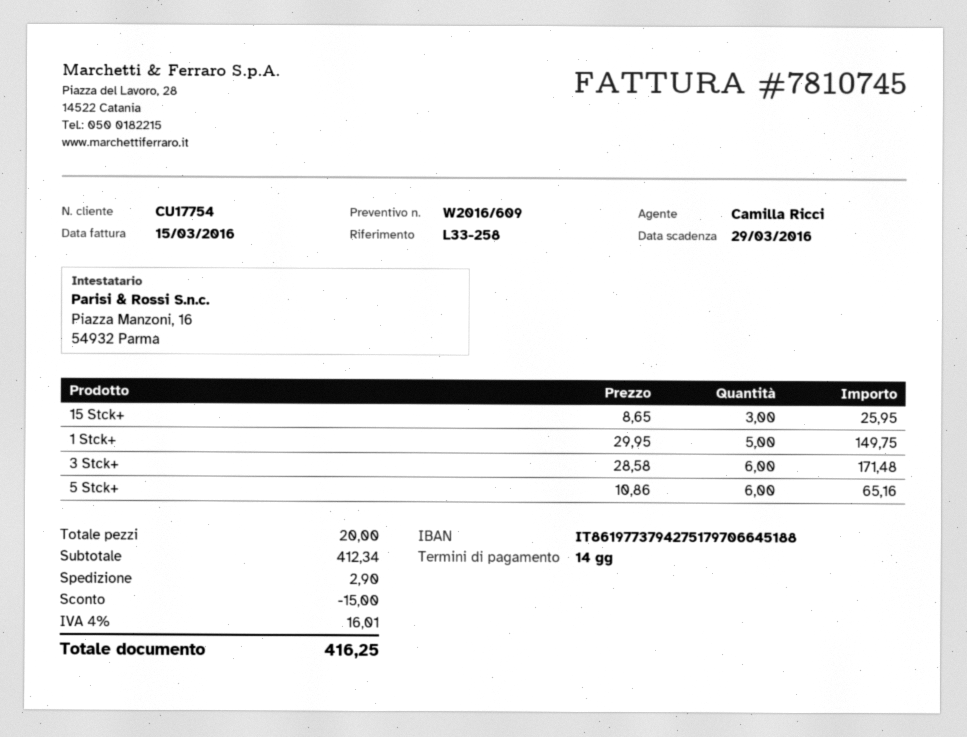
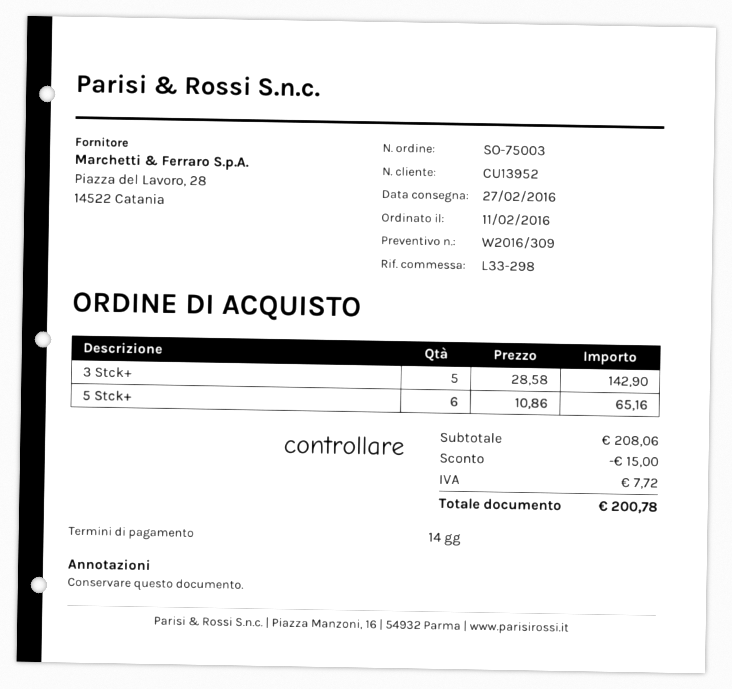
quote number: W2016/609 -> W2016/309
customer number: CU17754 -> CU13952
reference: L33-258 -> L33-298
15 Stck+: 3 x 8.65 = 25.95 -> none
1 Stck+: 5 x 29.95 = 149.75 -> none
3 Stck+: 6 x 28.58 = 171.48 -> 5 x 28.58 = 142.90
subtotal: 412.34 -> 208.06
shipping: 2.90 -> none
tax: 16.01 -> 7.72
total: 416.25 -> 200.78

